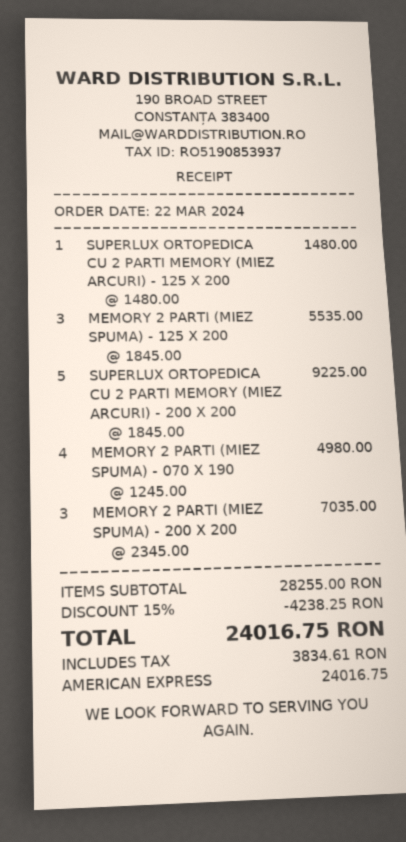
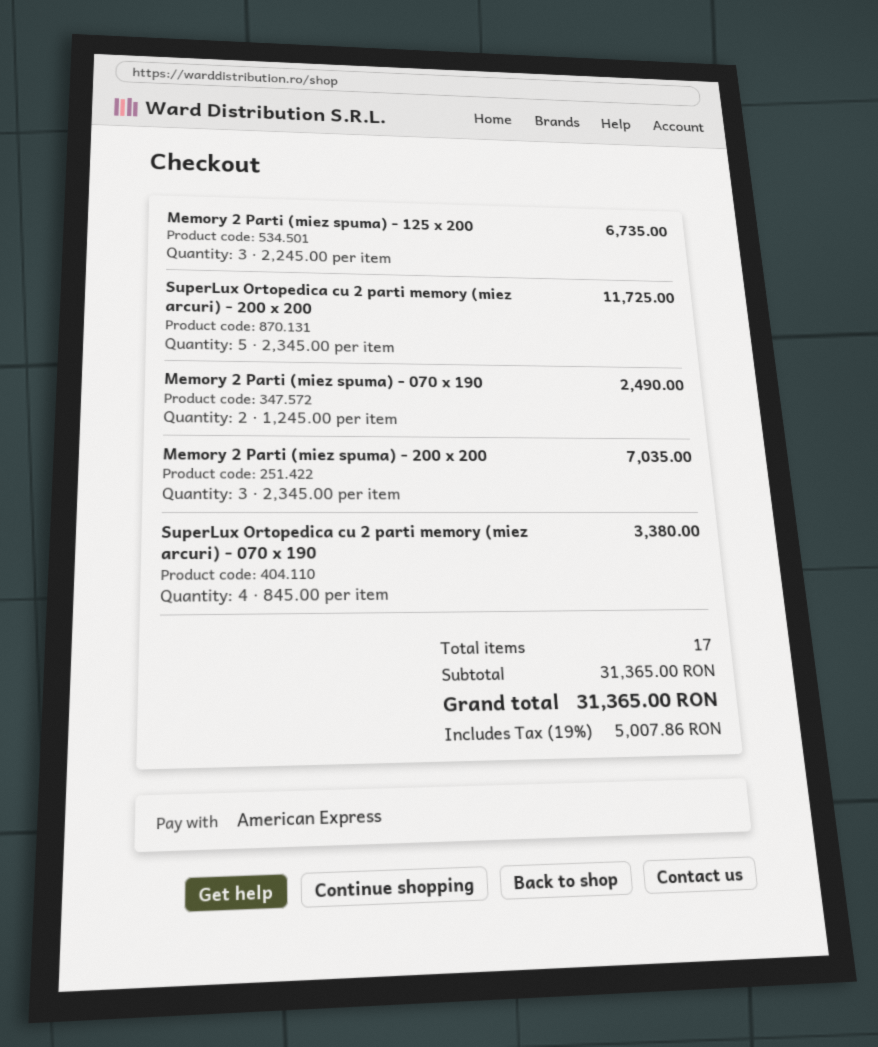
SUPERLUX ORTOPEDICA CU 2 PARTI MEMORY (MIEZ ARCURI) - 125 X 200: 1 x 1480.00 = 1480.00 -> none
MEMORY 2 PARTI (MIEZ SPUMA) - 125 X 200: 3 x 1845.00 = 5535.00 -> 3 x 2245.00 = 6735.00
SUPERLUX ORTOPEDICA CU 2 PARTI MEMORY (MIEZ ARCURI) - 200 X 200: 5 x 1845.00 = 9225.00 -> 5 x 2345.00 = 11725.00
MEMORY 2 PARTI (MIEZ SPUMA) - 070 X 190: 4 x 1245.00 = 4980.00 -> 2 x 1245.00 = 2490.00
SuperLux Ortopedica cu 2 parti memory (miez arcuri) - 070 x 190: none -> 4 x 845.00 = 3380.00
subtotal: 28255.00 -> 31365.00
discount: 15% = 4238.25 -> none
tax: 3834.61 -> 5007.86
total: 24016.75 -> 31365.00

